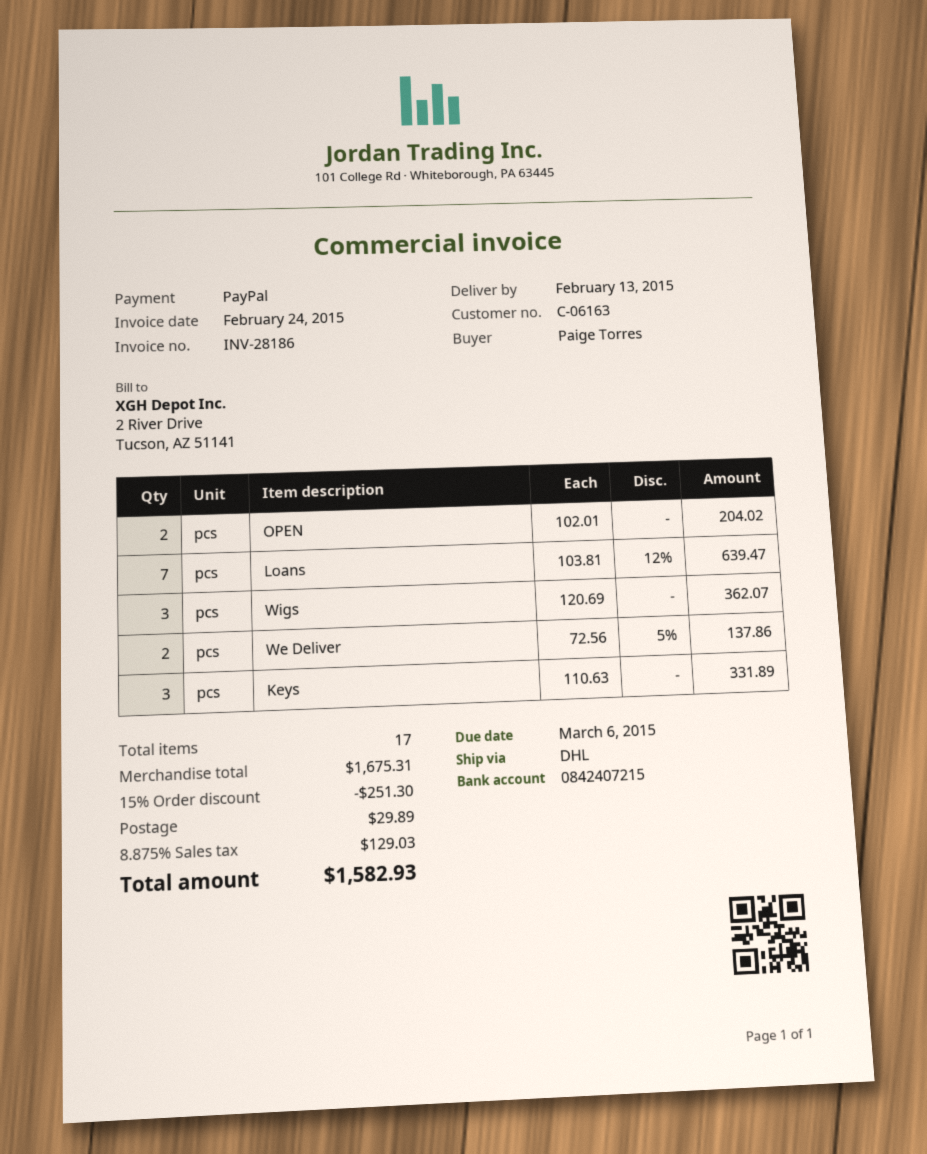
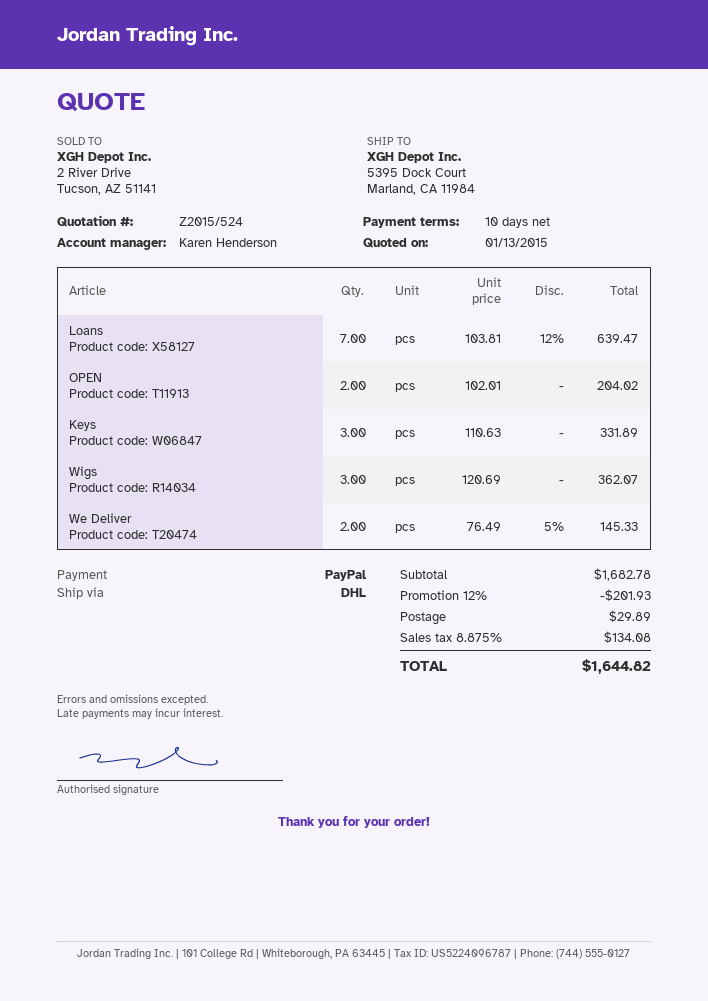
We Deliver: 2 x 72.56 - 5% = 137.86 -> 2 x 76.49 - 5% = 145.33
subtotal: 1675.31 -> 1682.78
discount: 15% = 251.30 -> 12% = 201.93
tax: 8.875% = 129.03 -> 8.875% = 134.08
total: 1582.93 -> 1644.82

